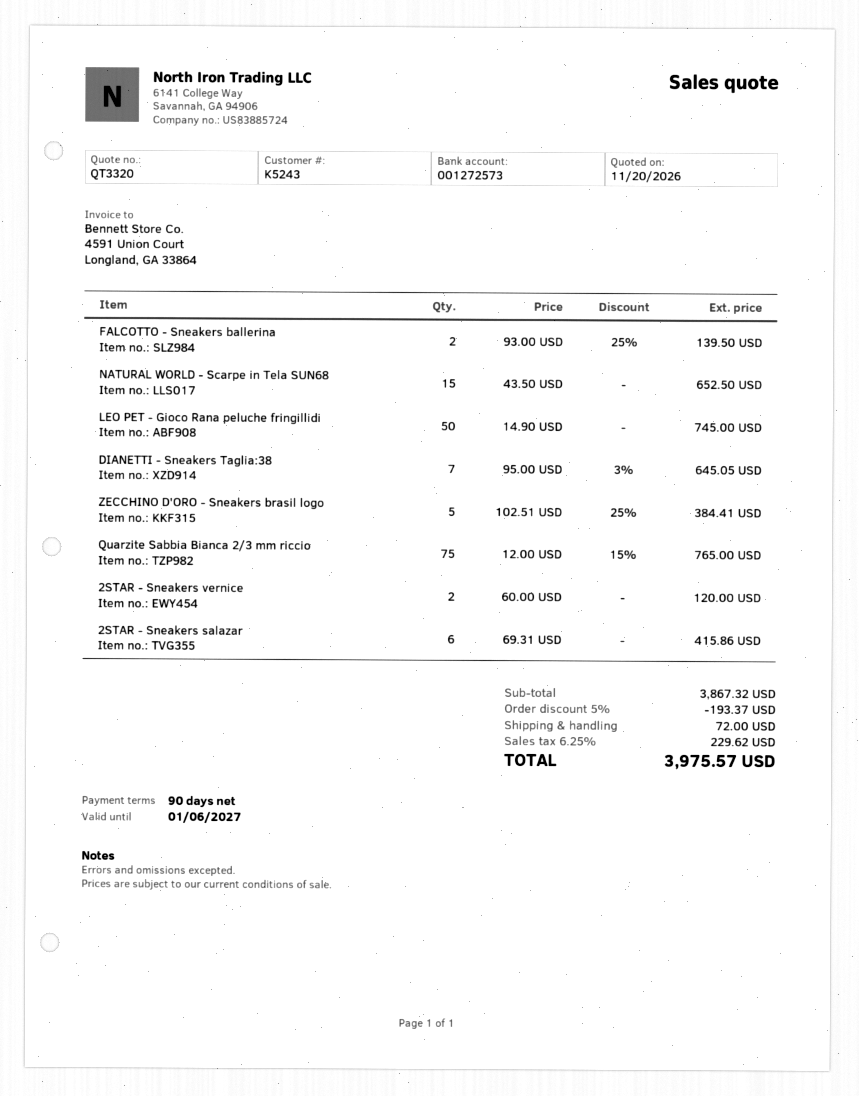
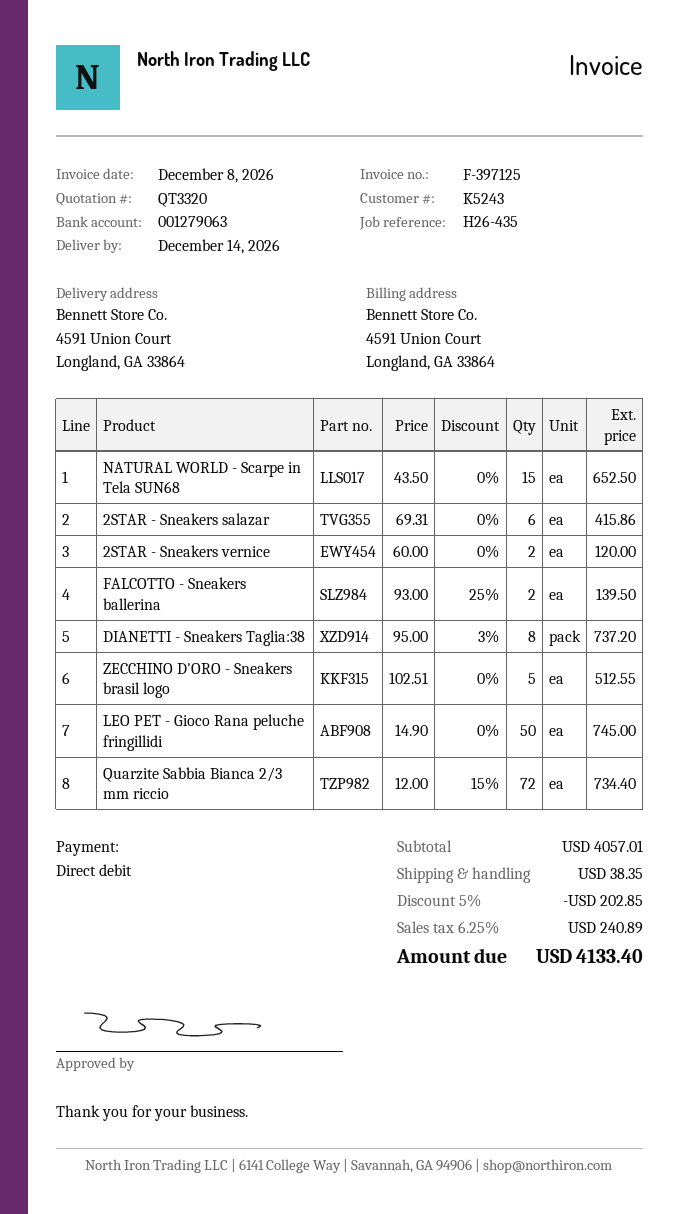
bank account: 001272573 -> 001279063
DIANETTI - Sneakers Taglia:38: 7 x 95.00 - 3% = 645.05 -> 8 x 95.00 - 3% = 737.20
ZECCHINO D'ORO - Sneakers brasil logo: 5 x 102.51 - 25% = 384.41 -> 5 x 102.51 = 512.55
Quarzite Sabbia Bianca 2/3 mm riccio: 75 x 12.00 - 15% = 765.00 -> 72 x 12.00 - 15% = 734.40
subtotal: 3867.32 -> 4057.01
discount: 5% = 193.37 -> 5% = 202.85
shipping: 72.00 -> 38.35
tax: 6.25% = 229.62 -> 6.25% = 240.89
total: 3975.57 -> 4133.40

